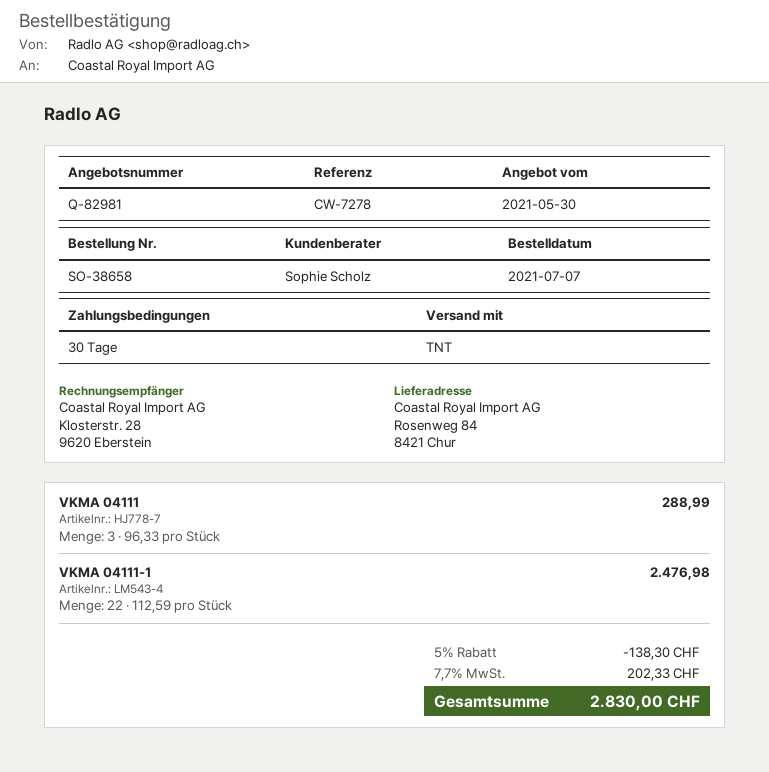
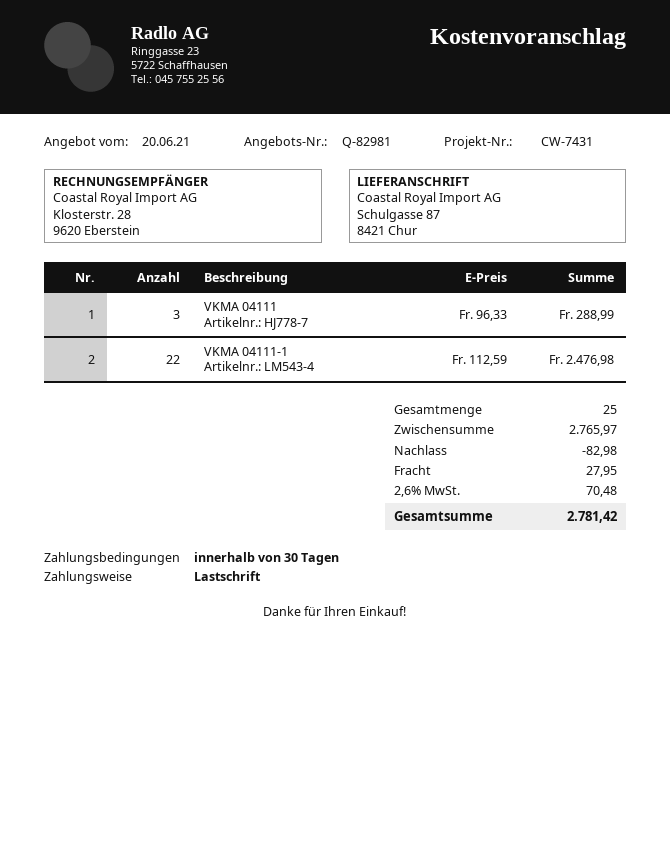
quote date: 2021-05-30 -> 2021-06-20
reference: CW-7278 -> CW-7431
ship to: Rosenweg 84, 8421 Chur -> Schulgasse 87, 8421 Chur
discount: 138.30 -> 82.98
shipping: none -> 27.95
tax: 7.7% = 202.33 -> 2.6% = 70.48
total: 2830.00 -> 2781.42

